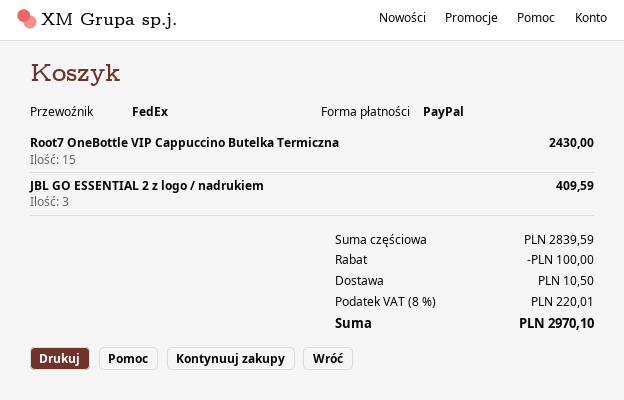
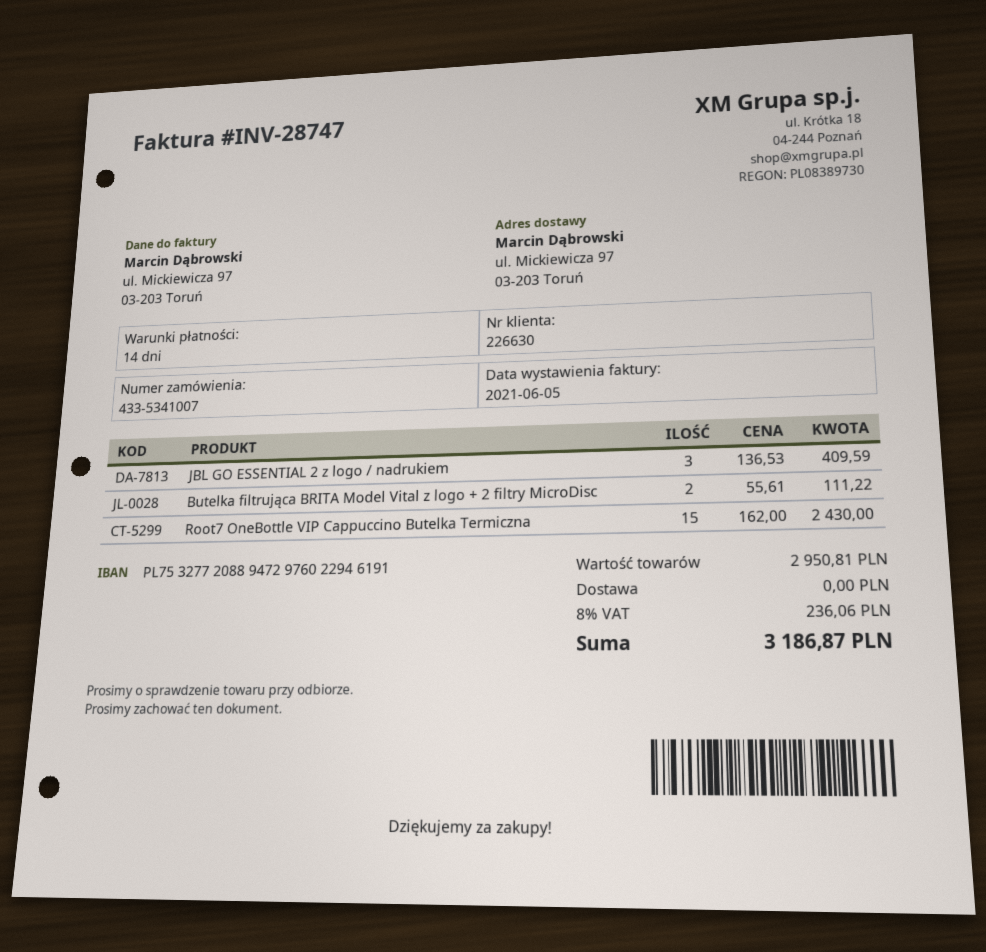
Butelka filtrująca BRITA Model Vital z logo + 2 filtry MicroDisc: none -> 2 for 111.22
subtotal: 2839.59 -> 2950.81
discount: 100.00 -> none
shipping: 10.50 -> 0.00
tax: 8% = 220.01 -> 8% = 236.06
total: 2970.10 -> 3186.87

